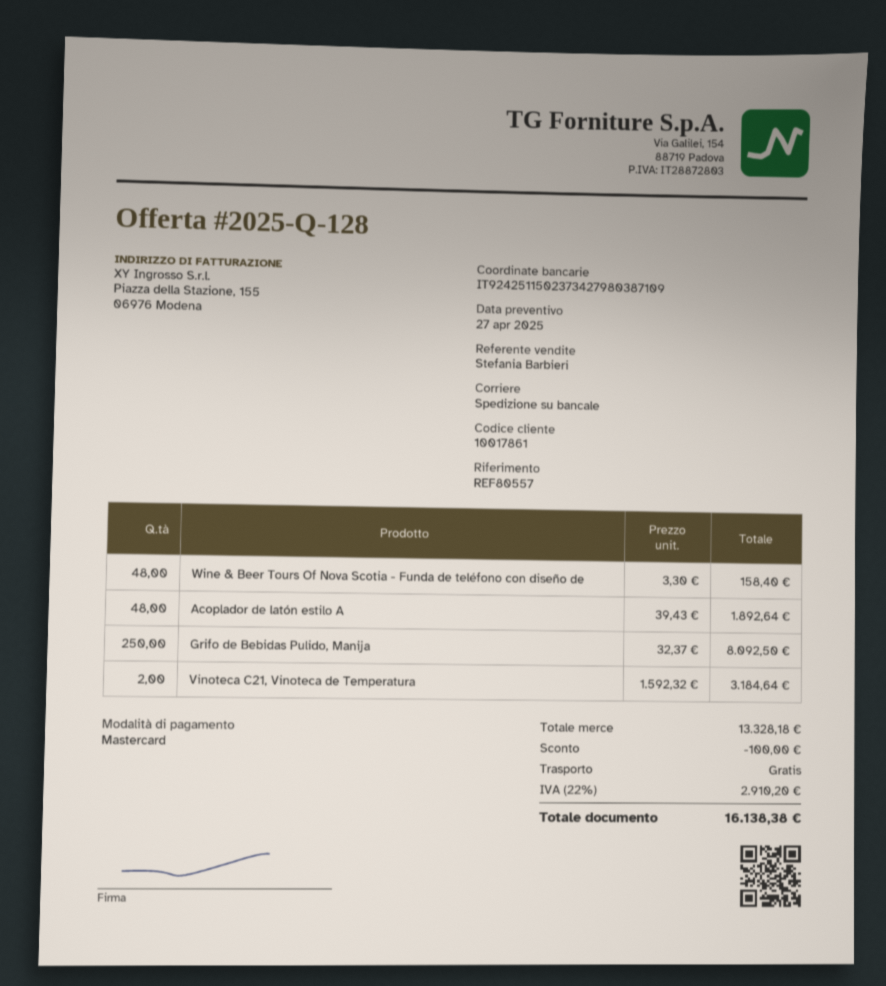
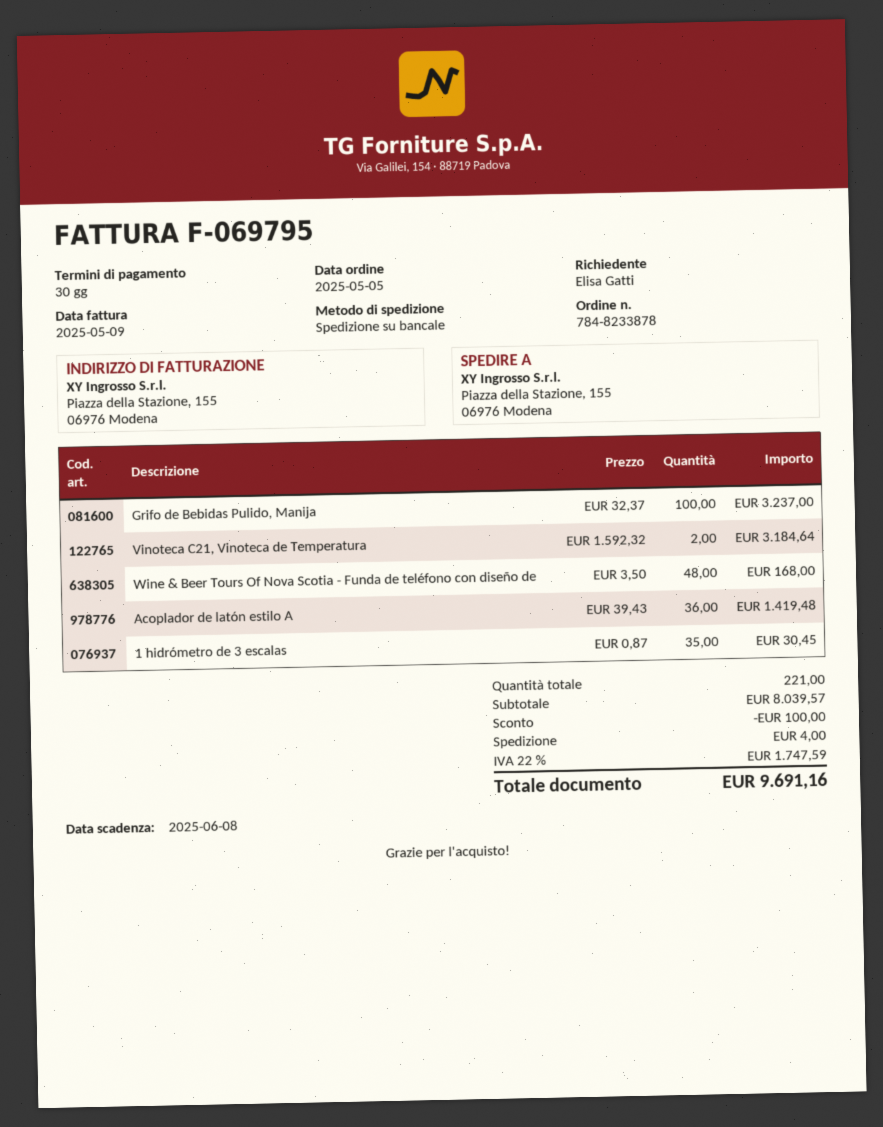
Wine & Beer Tours Of Nova Scotia - Funda de teléfono con diseño de: 48 x 3.30 = 158.40 -> 48 x 3.50 = 168.00
Acoplador de latón estilo A: 48 x 39.43 = 1892.64 -> 36 x 39.43 = 1419.48
Grifo de Bebidas Pulido, Manija: 250 x 32.37 = 8092.50 -> 100 x 32.37 = 3237.00
1 hidrómetro de 3 escalas: none -> 35 x 0.87 = 30.45
subtotal: 13328.18 -> 8039.57
shipping: 0.00 -> 4.00
tax: 22% = 2910.20 -> 22% = 1747.59
total: 16138.38 -> 9691.16

